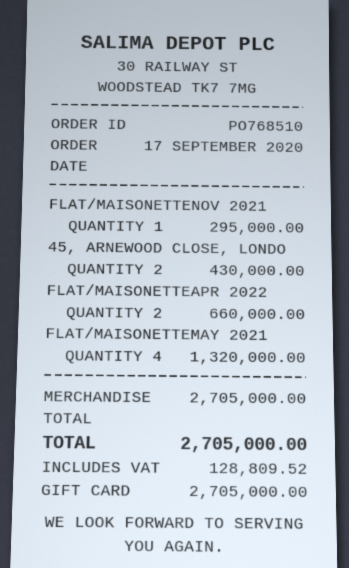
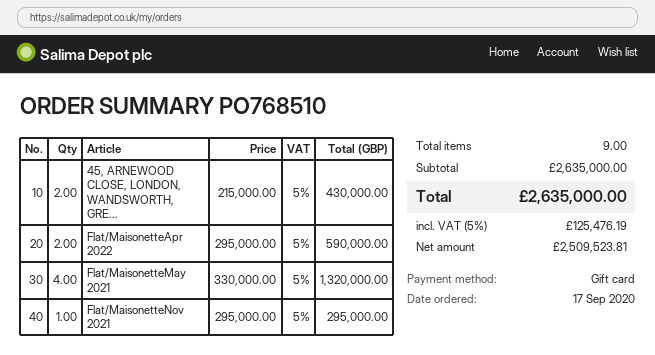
FLAT/MAISONETTEAPR 2022: 2 for 660000.00 -> 2 for 590000.00
subtotal: 2705000.00 -> 2635000.00
tax: 128809.52 -> 125476.19
total: 2705000.00 -> 2635000.00

